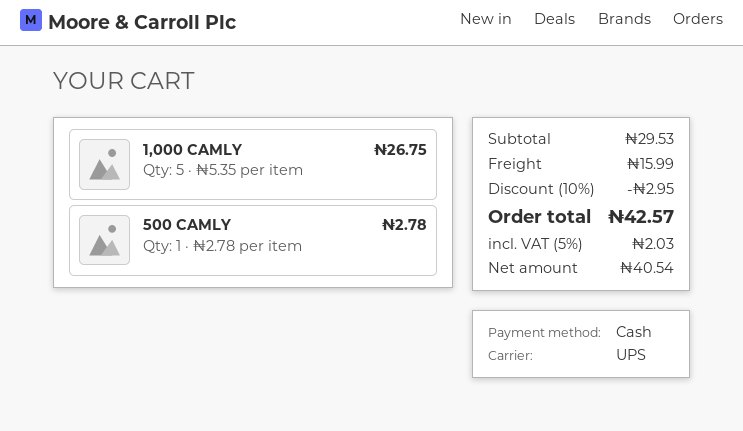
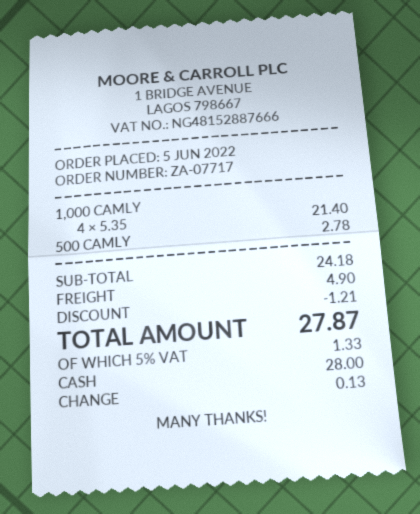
1,000 CAMLY: 5 x 5.35 = 26.75 -> 4 x 5.35 = 21.40
subtotal: 29.53 -> 24.18
discount: 2.95 -> 1.21
shipping: 15.99 -> 4.90
tax: 5% = 2.03 -> 5% = 1.33
total: 42.57 -> 27.87

